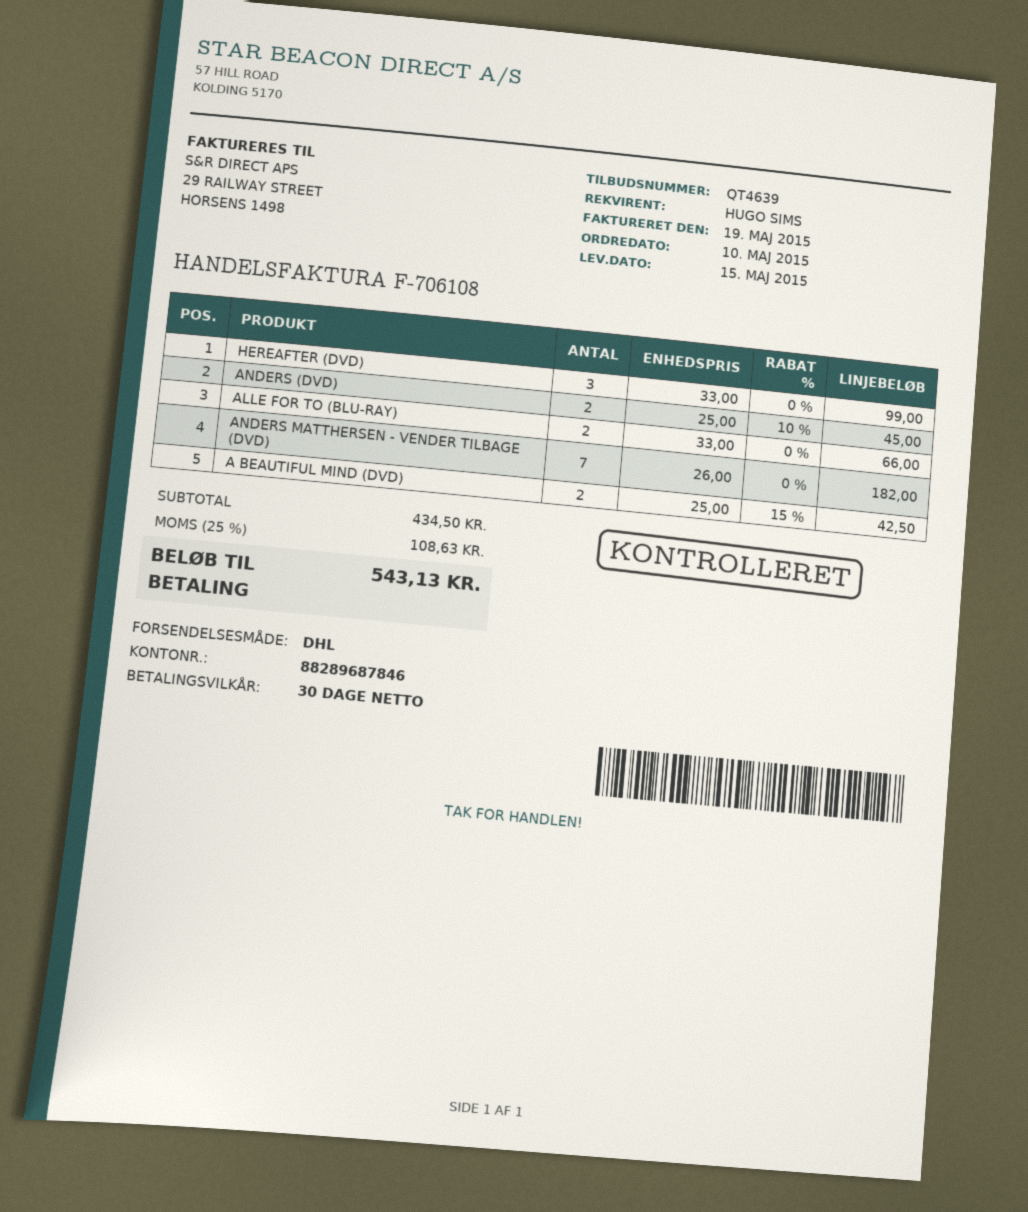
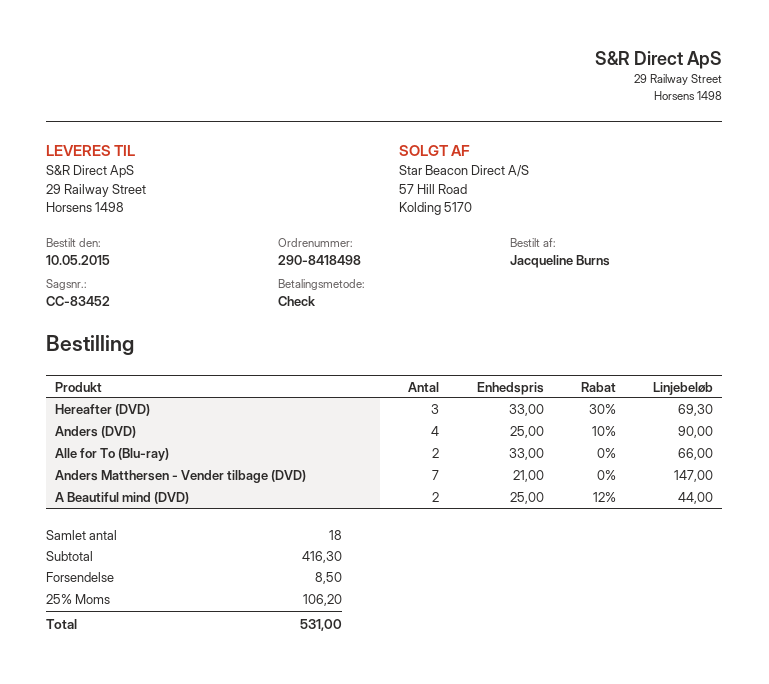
ordered by: HUGO SIMS -> Jacqueline Burns
HEREAFTER (DVD): 3 x 33.00 = 99.00 -> 3 x 33.00 - 30% = 69.30
ANDERS (DVD): 2 x 25.00 - 10% = 45.00 -> 4 x 25.00 - 10% = 90.00
ANDERS MATTHERSEN - VENDER TILBAGE (DVD): 7 x 26.00 = 182.00 -> 7 x 21.00 = 147.00
A BEAUTIFUL MIND (DVD): 2 x 25.00 - 15% = 42.50 -> 2 x 25.00 - 12% = 44.00
subtotal: 434.50 -> 416.30
shipping: none -> 8.50
tax: 25% = 108.63 -> 25% = 106.20
total: 543.13 -> 531.00

